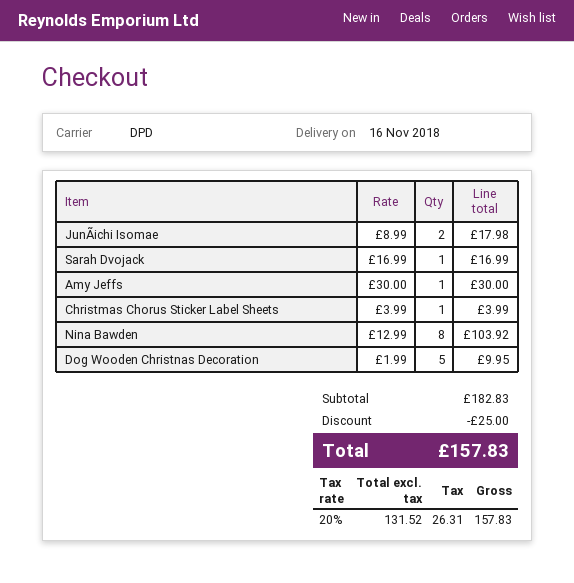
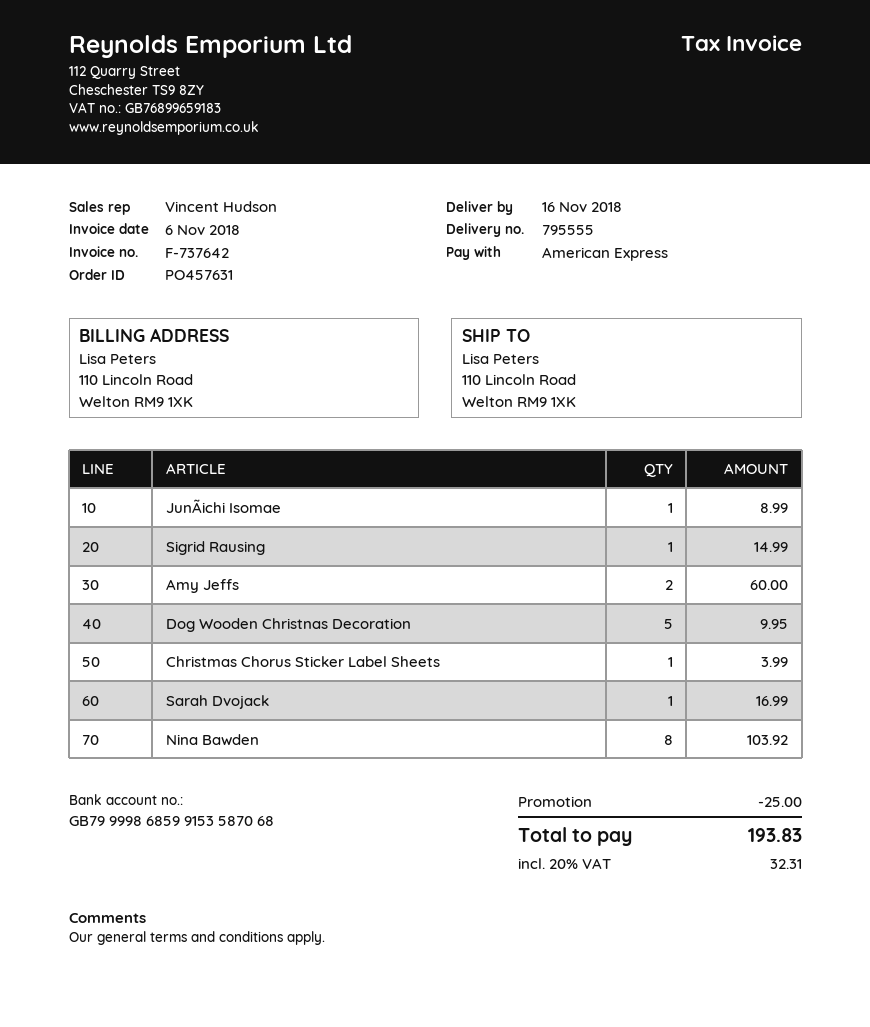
JunÃichi Isomae: 2 for 17.98 -> 1 for 8.99
Amy Jeffs: 1 for 30.00 -> 2 for 60.00
Sigrid Rausing: none -> 1 for 14.99
tax: 20% = 26.31 -> 20% = 32.31
total: 157.83 -> 193.83

